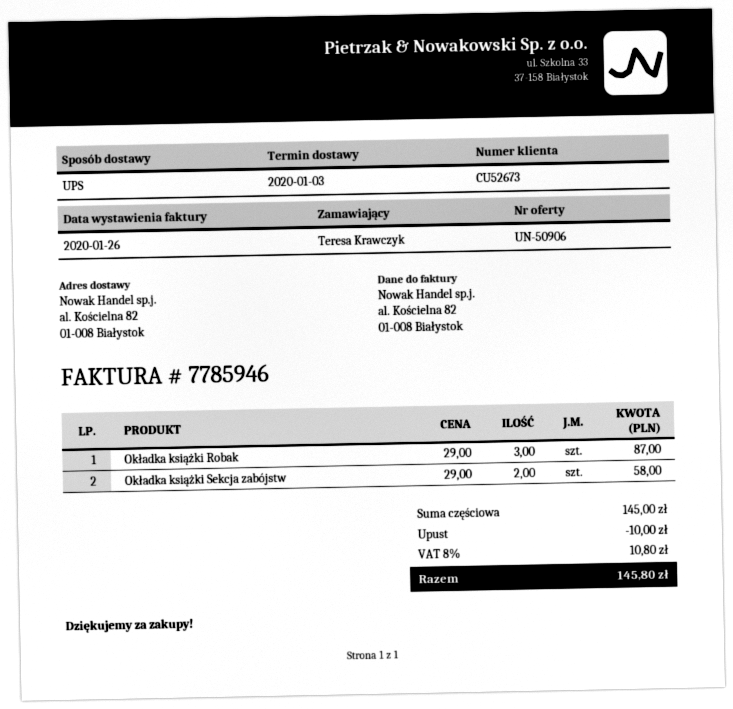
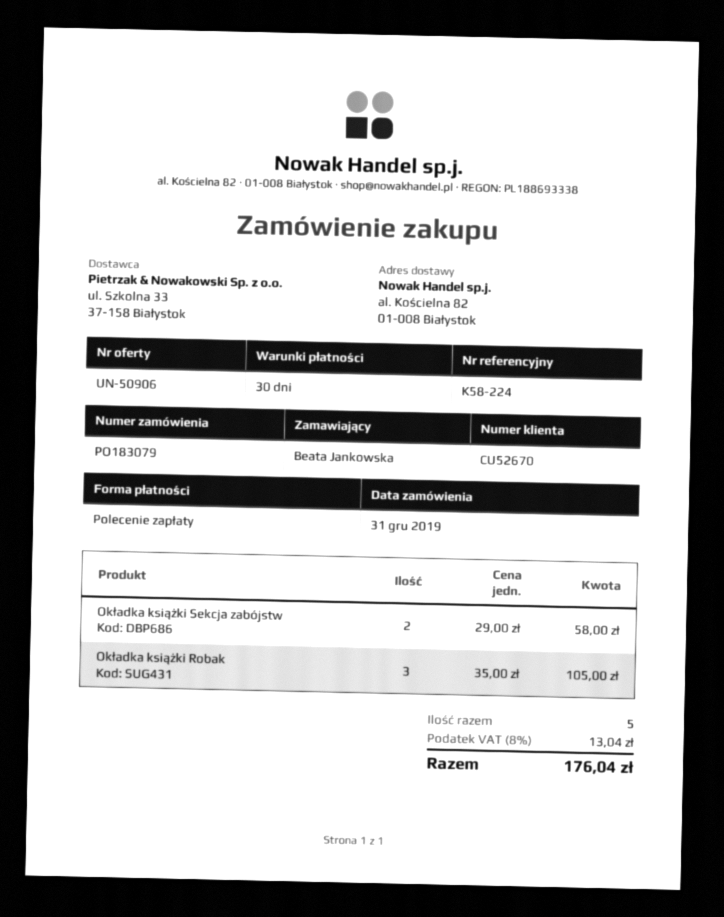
customer number: CU52673 -> CU52670
ordered by: Teresa Krawczyk -> Beata Jankowska
Okładka książki Robak: 3 x 29.00 = 87.00 -> 3 x 35.00 = 105.00
discount: 10.00 -> none
tax: 8% = 10.80 -> 8% = 13.04
total: 145.80 -> 176.04

